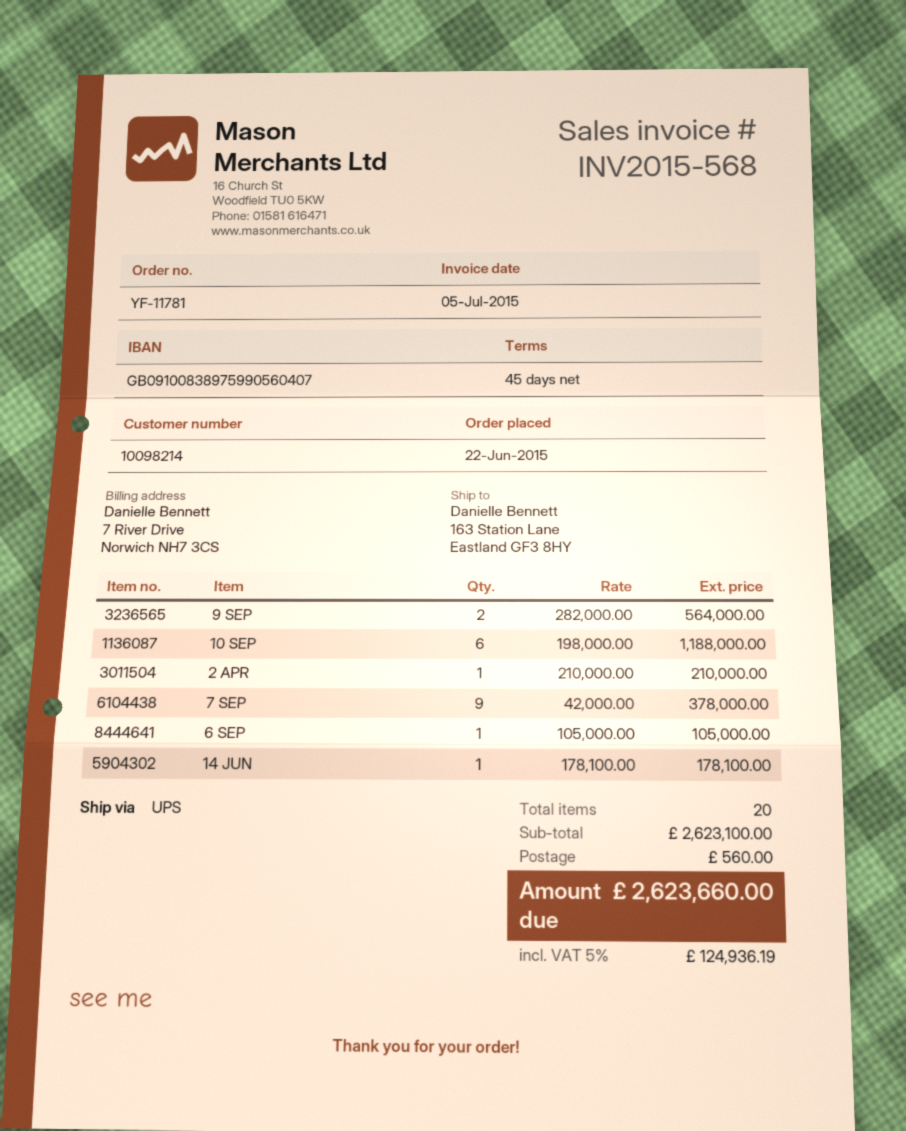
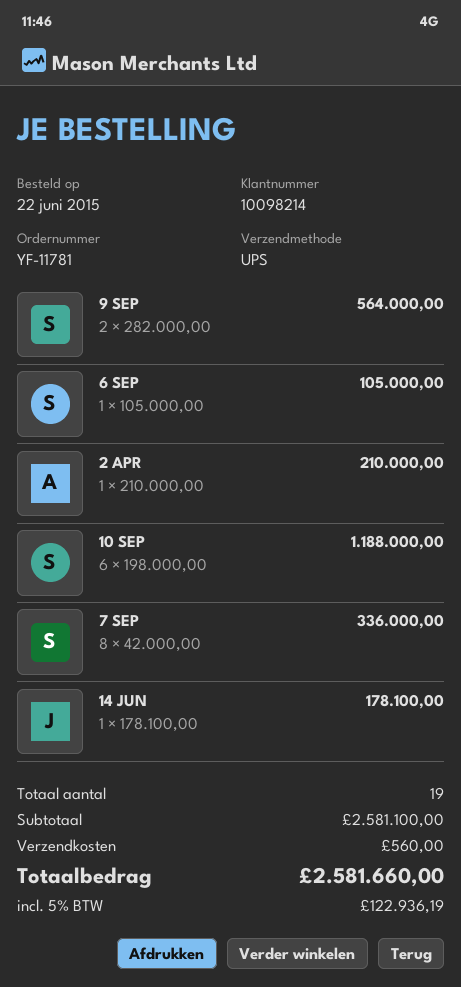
7 SEP: 9 x 42000.00 = 378000.00 -> 8 x 42000.00 = 336000.00
total quantity: 20 -> 19
subtotal: 2623100.00 -> 2581100.00
tax: 5% = 124936.19 -> 5% = 122936.19
total: 2623660.00 -> 2581660.00

